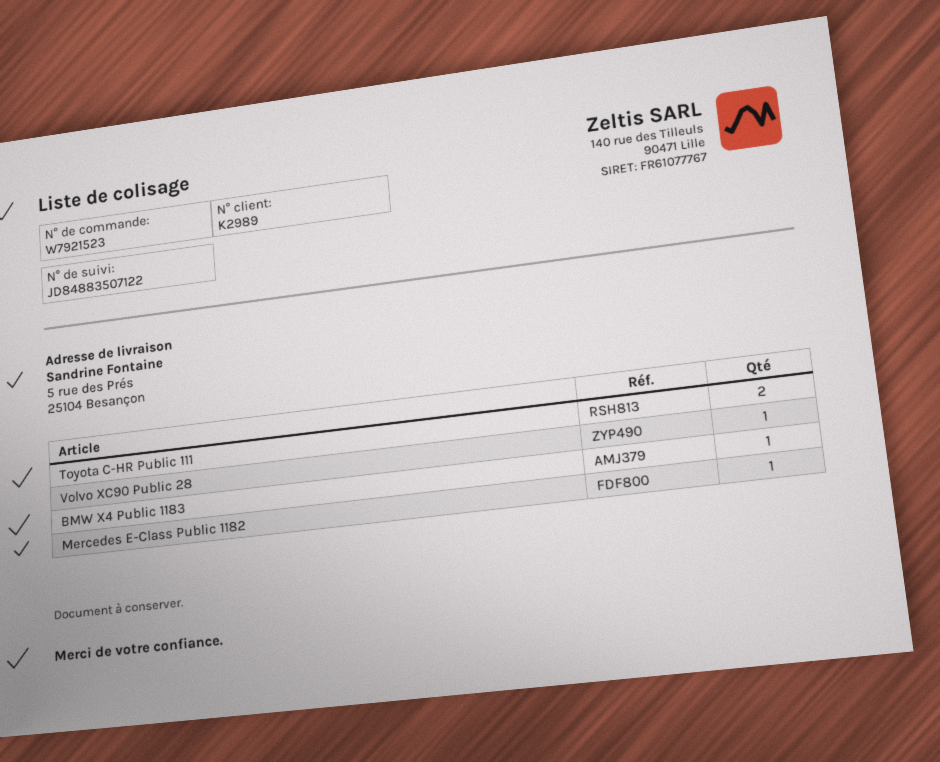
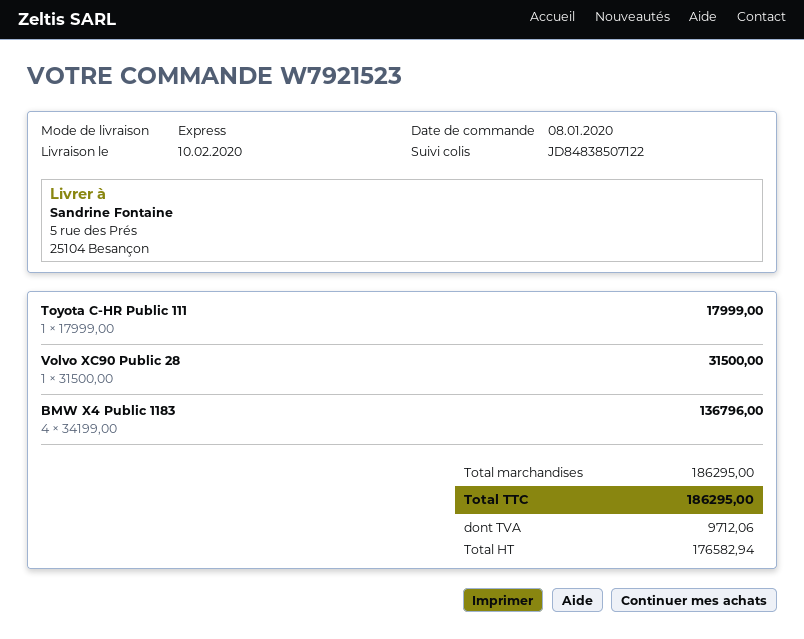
tracking number: JD84883507122 -> JD84838507122
Toyota C-HR Public 111: 2 -> 1
BMW X4 Public 1183: 1 -> 4
Mercedes E-Class Public 1182: 1 -> none

